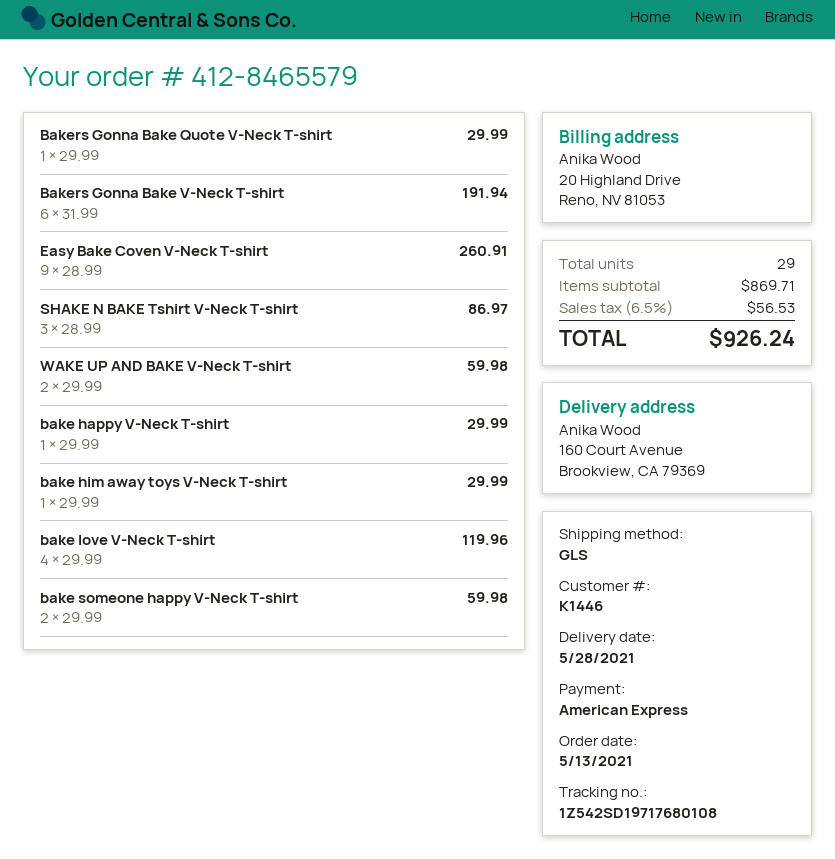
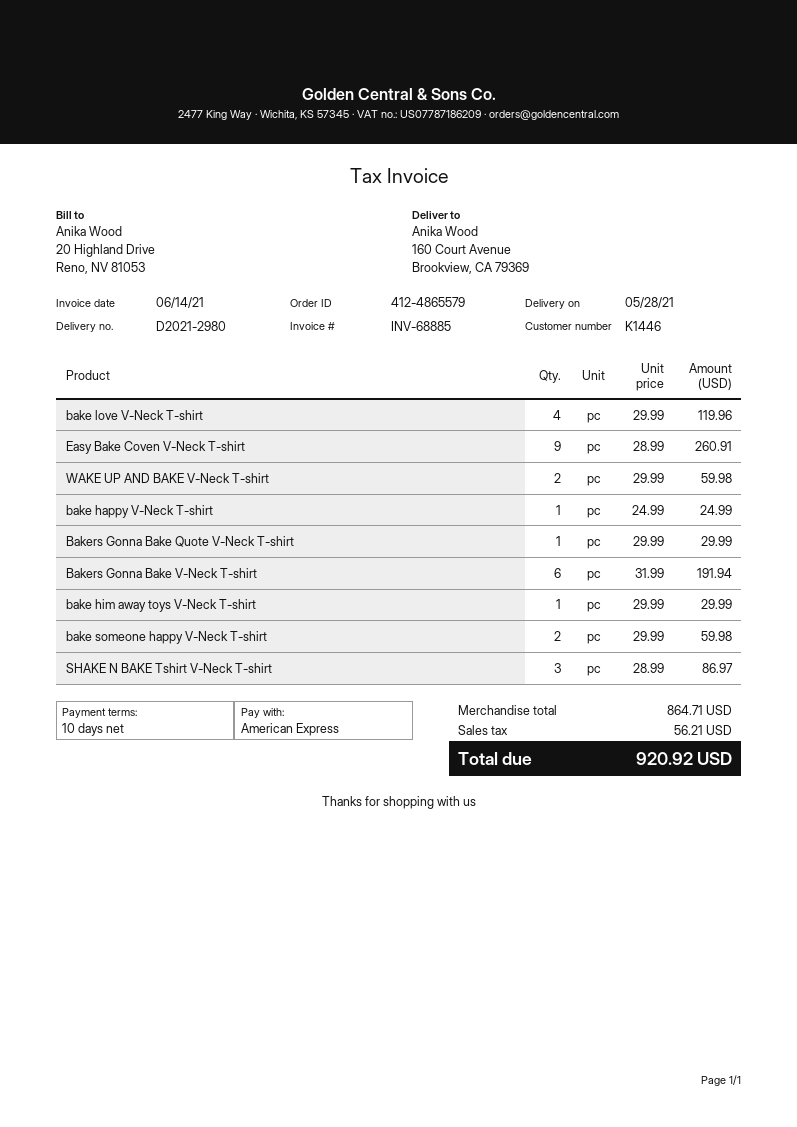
order number: 412-8465579 -> 412-4865579
bake happy V-Neck T-shirt: 1 x 29.99 = 29.99 -> 1 x 24.99 = 24.99
subtotal: 869.71 -> 864.71
tax: 56.53 -> 56.21
total: 926.24 -> 920.92

